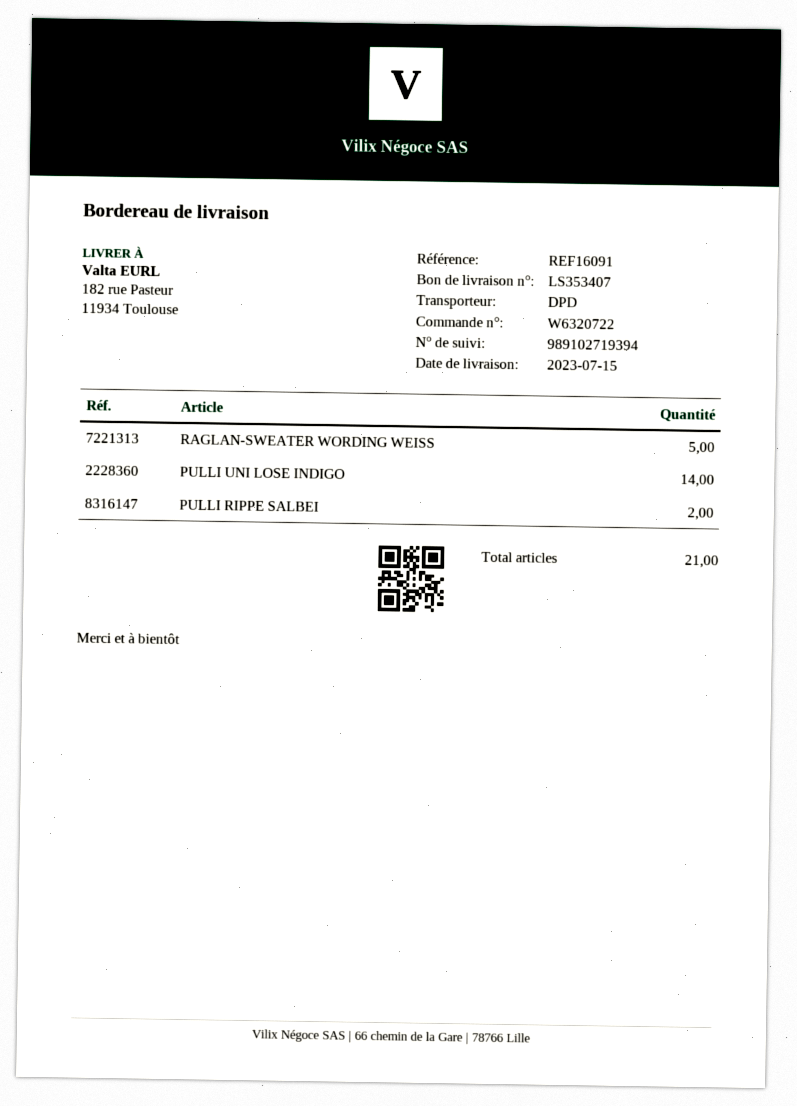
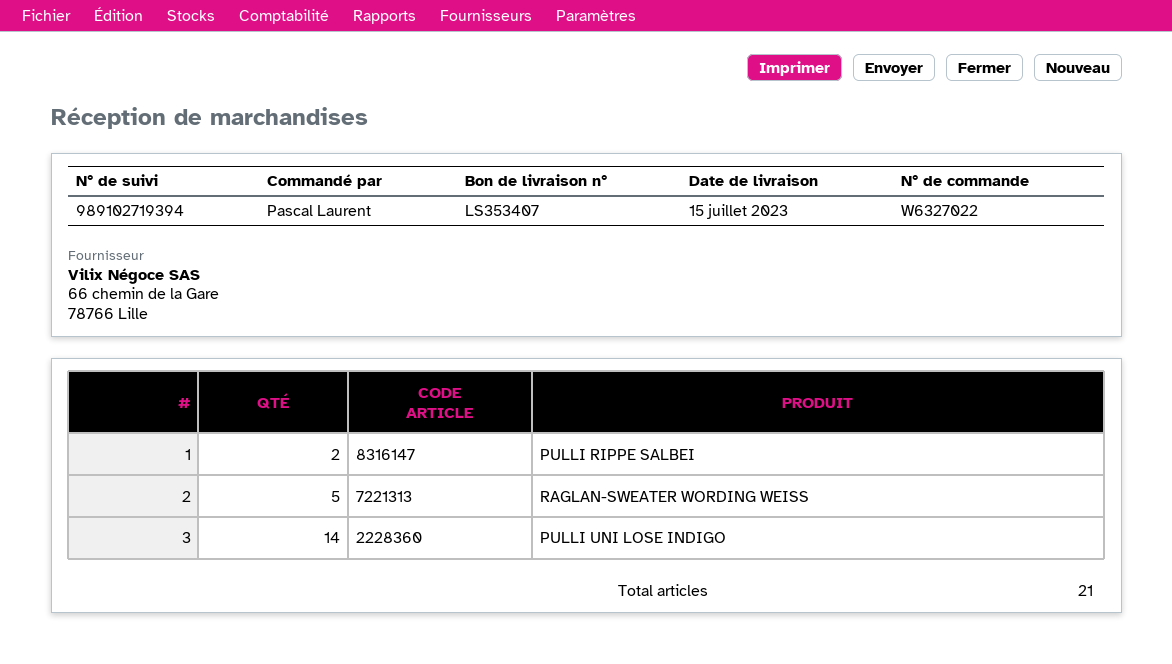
order number: W6320722 -> W6327022

